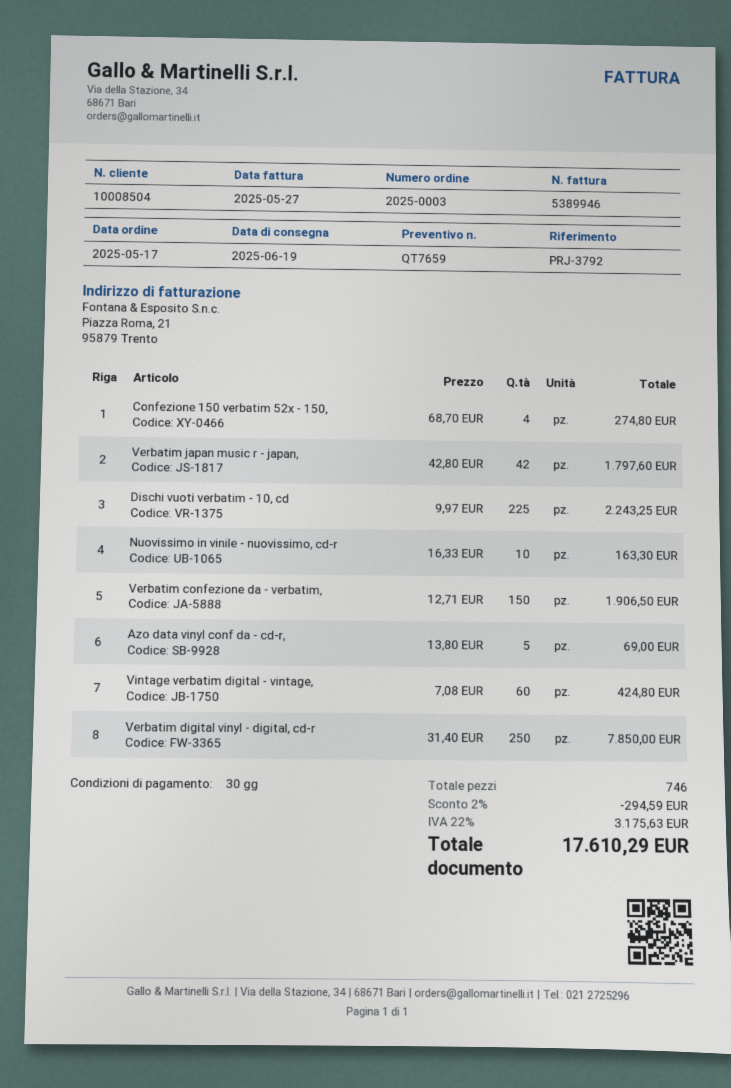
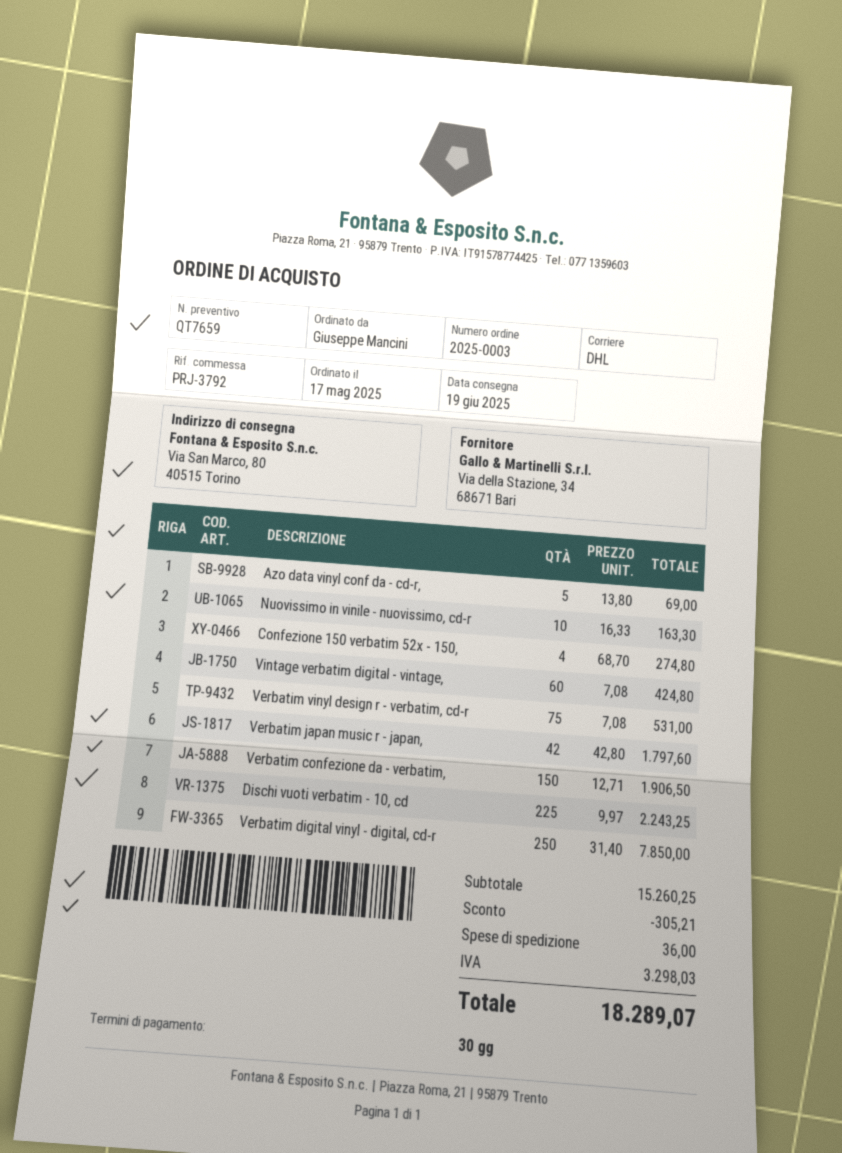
Verbatim vinyl design r - verbatim, cd-r: none -> 75 x 7.08 = 531.00
discount: 294.59 -> 305.21
shipping: none -> 36.00
tax: 3175.63 -> 3298.03
total: 17610.29 -> 18289.07

